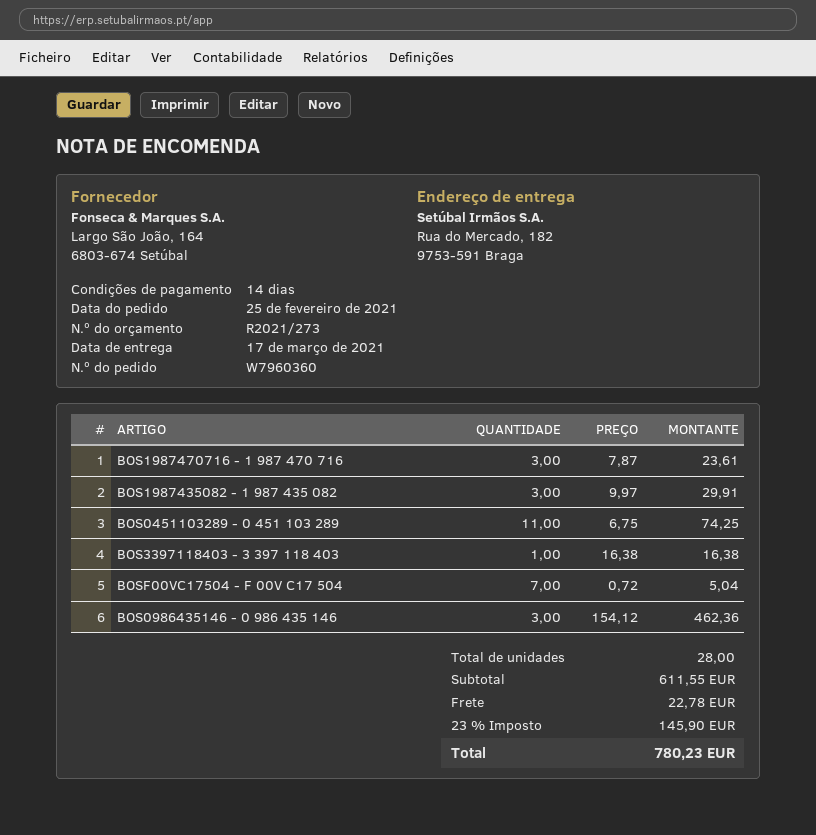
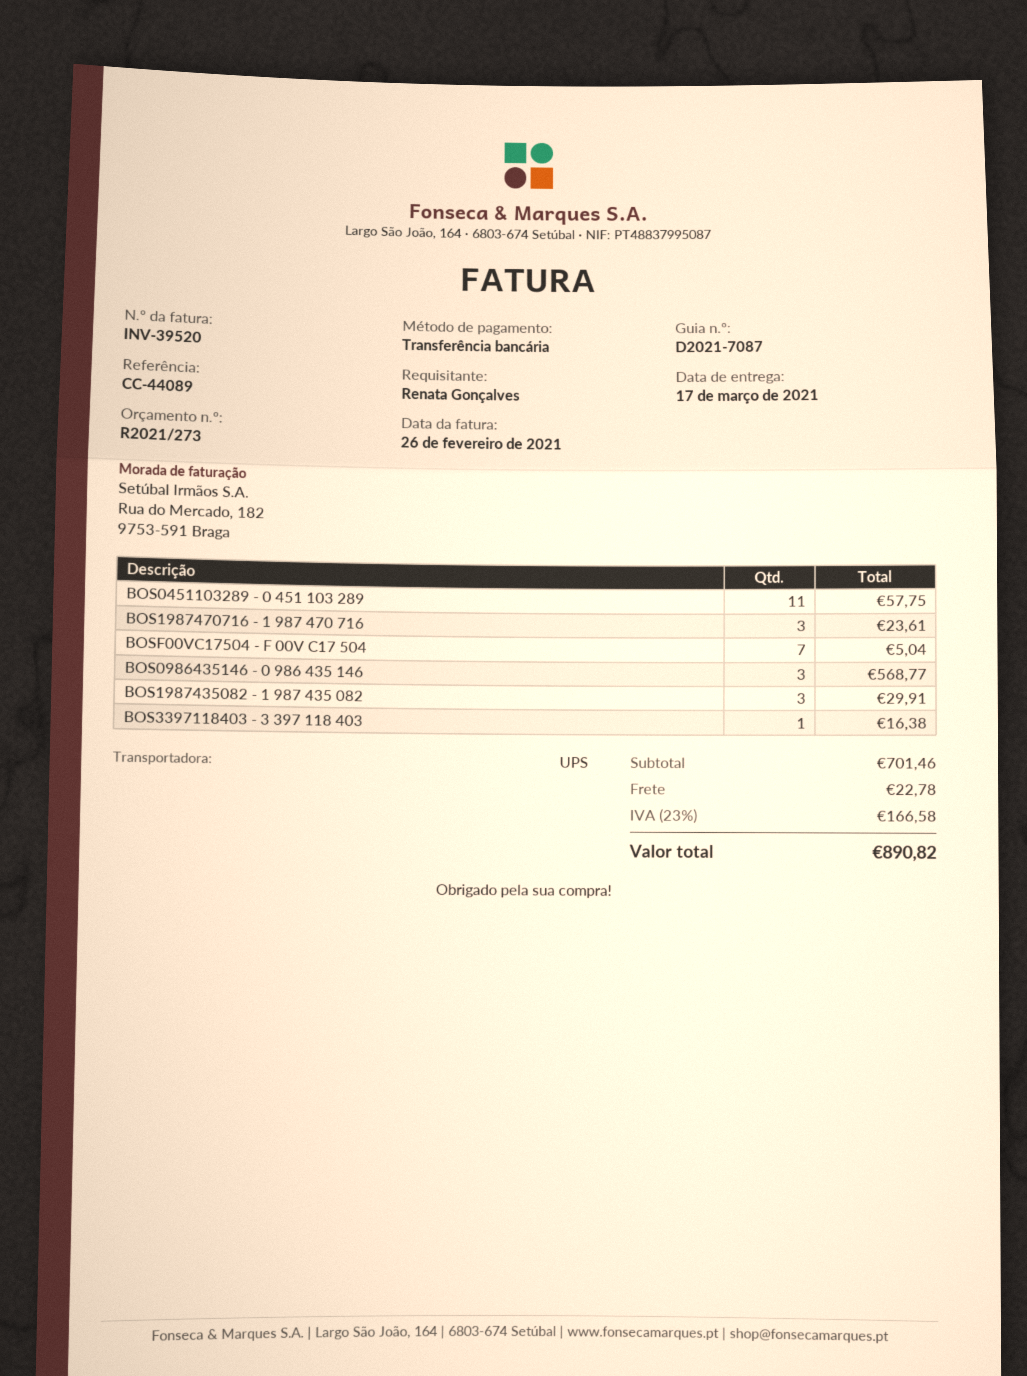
BOS0451103289 - 0 451 103 289: 11 for 74.25 -> 11 for 57.75
BOS0986435146 - 0 986 435 146: 3 for 462.36 -> 3 for 568.77
subtotal: 611.55 -> 701.46
tax: 23% = 145.90 -> 23% = 166.58
total: 780.23 -> 890.82

